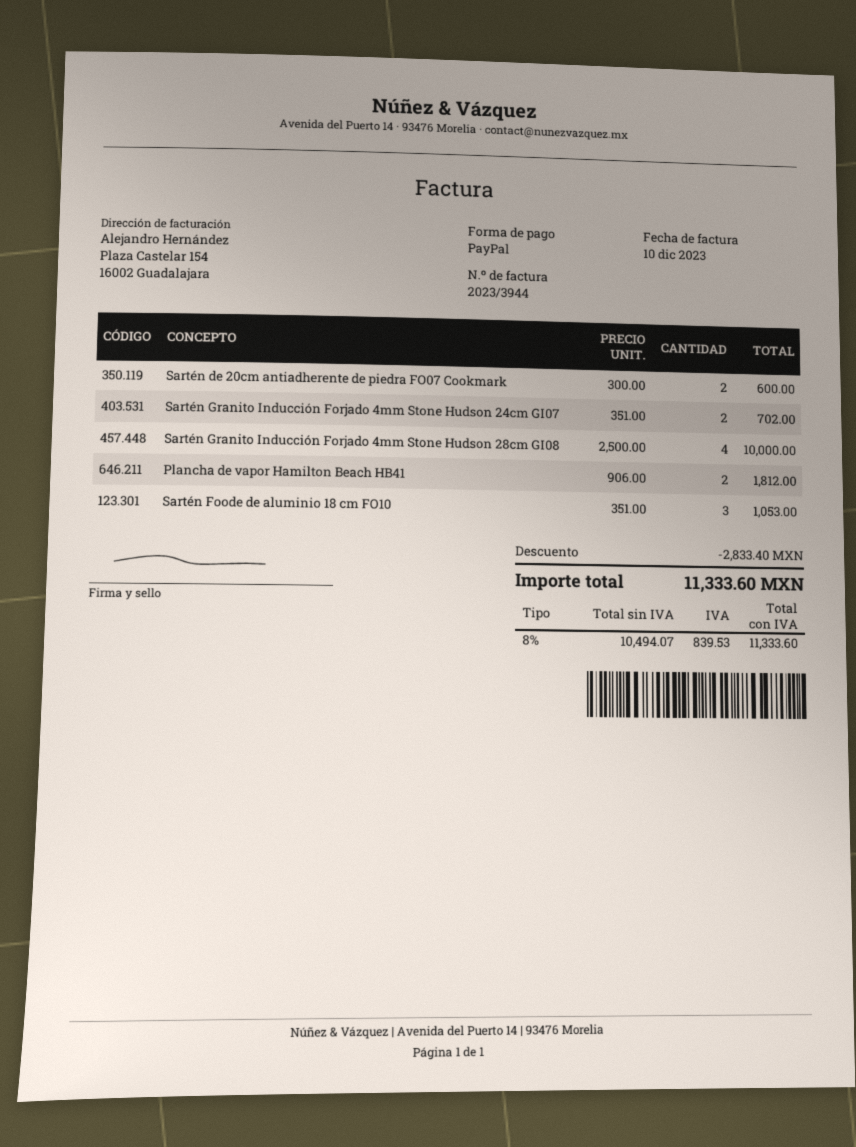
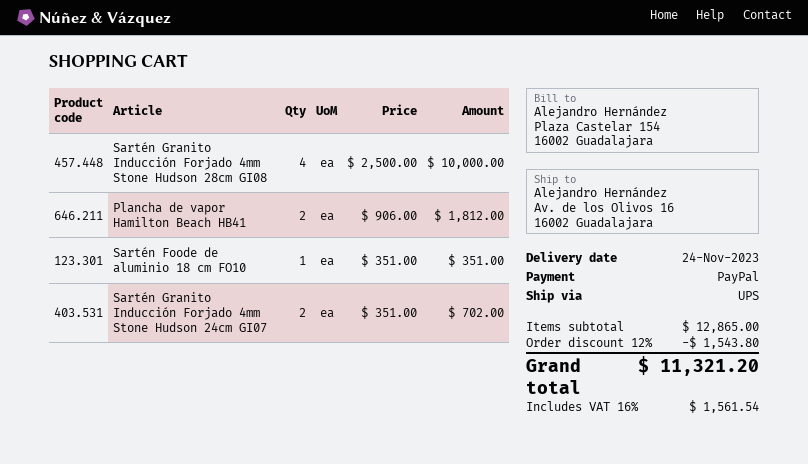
Sartén de 20cm antiadherente de piedra FO07 Cookmark: 2 x 300.00 = 600.00 -> none
Sartén Foode de aluminio 18 cm FO10: 3 x 351.00 = 1053.00 -> 1 x 351.00 = 351.00
discount: 2833.40 -> 1543.80
tax: 8% = 839.53 -> 16% = 1561.54
total: 11333.60 -> 11321.20

